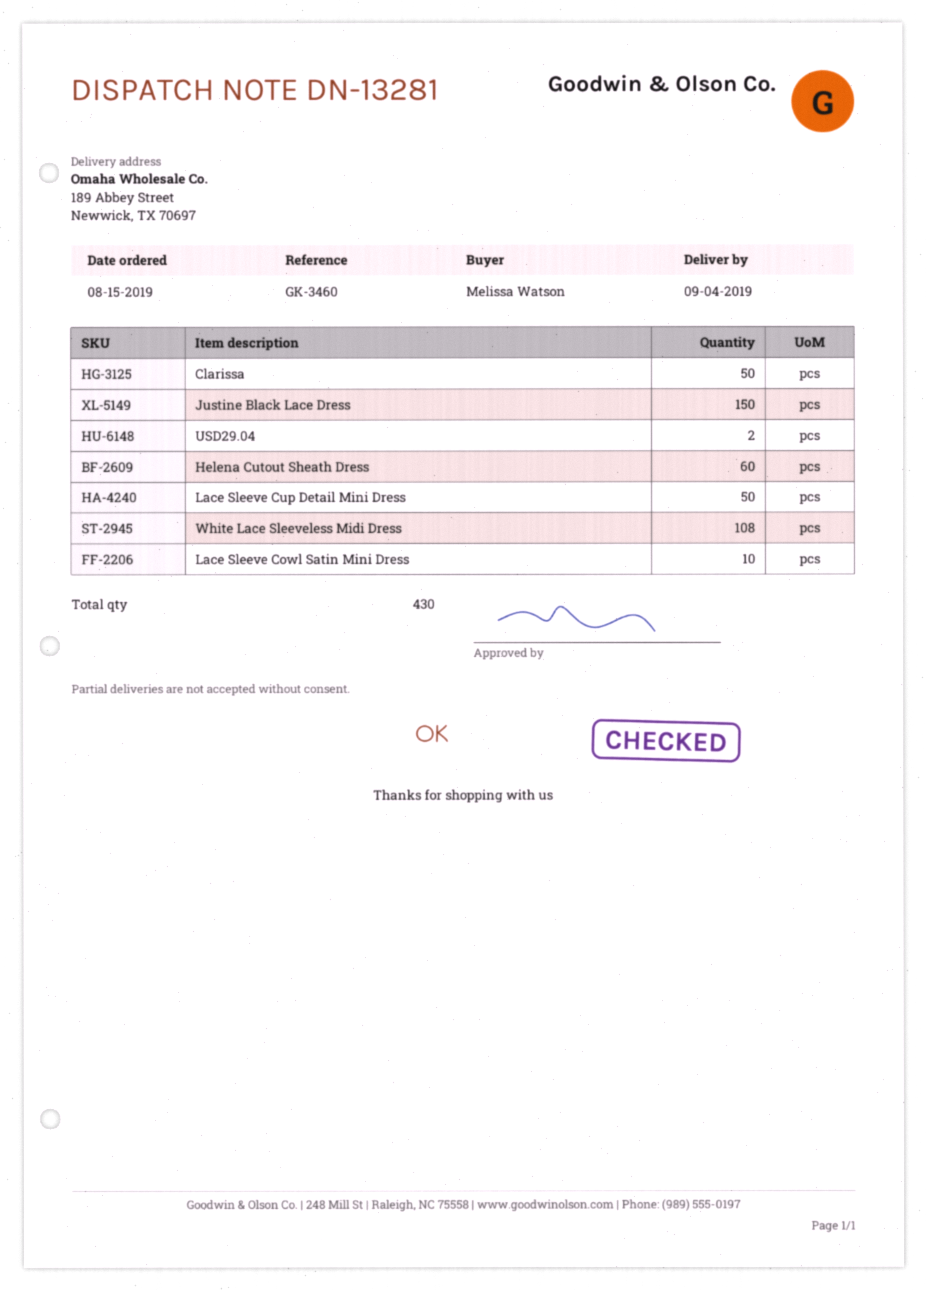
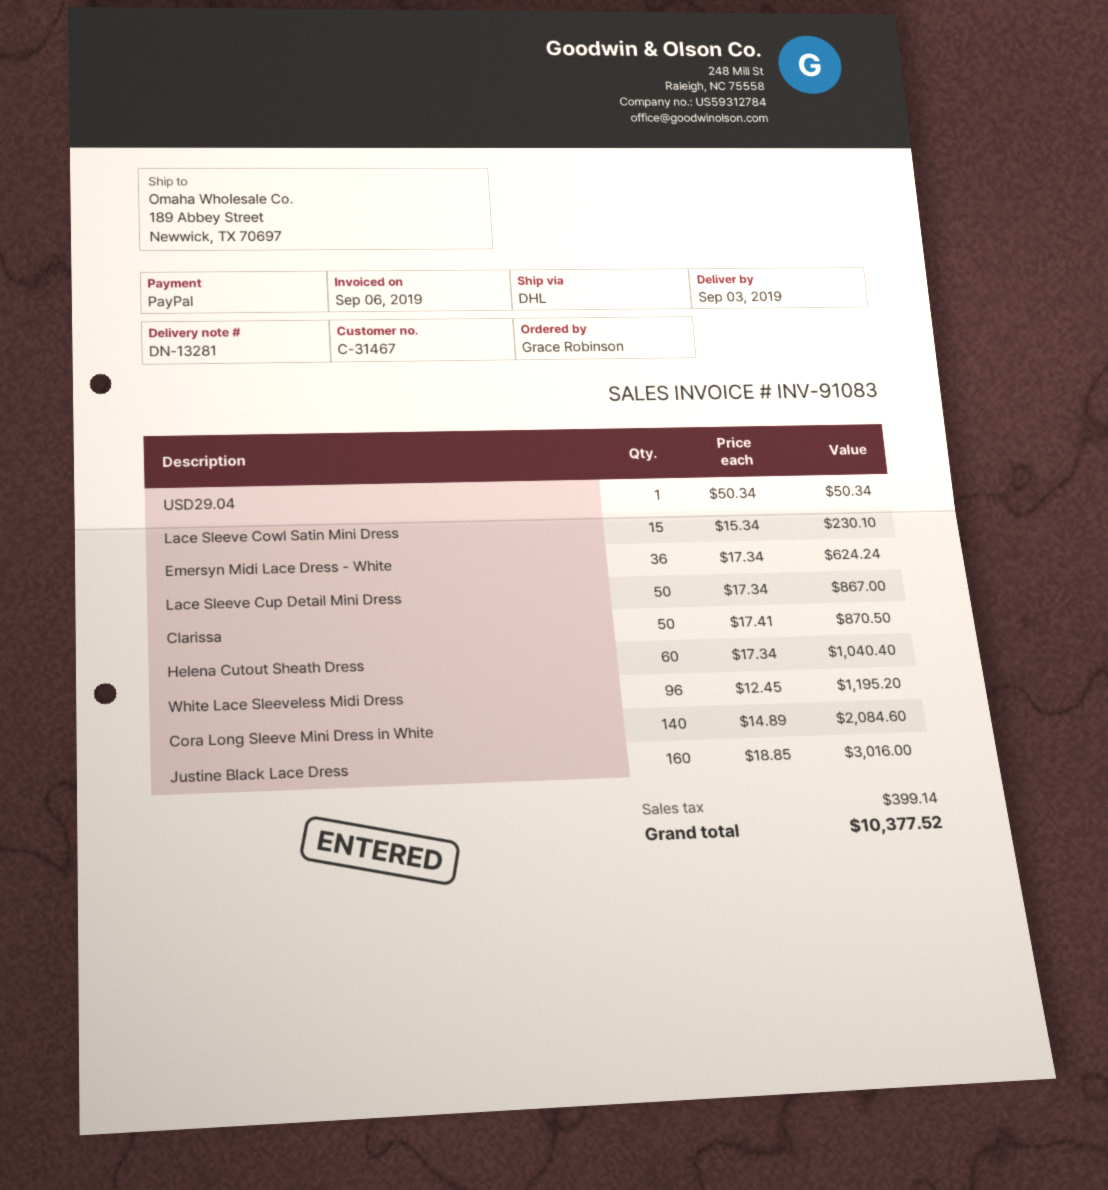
delivery date: 2019-09-04 -> 2019-09-03
ordered by: Melissa Watson -> Grace Robinson
Justine Black Lace Dress: 150 -> 160
USD29.04: 2 -> 1
White Lace Sleeveless Midi Dress: 108 -> 96
Lace Sleeve Cowl Satin Mini Dress: 10 -> 15
Emersyn Midi Lace Dress - White: none -> 36
Cora Long Sleeve Mini Dress in White: none -> 140

